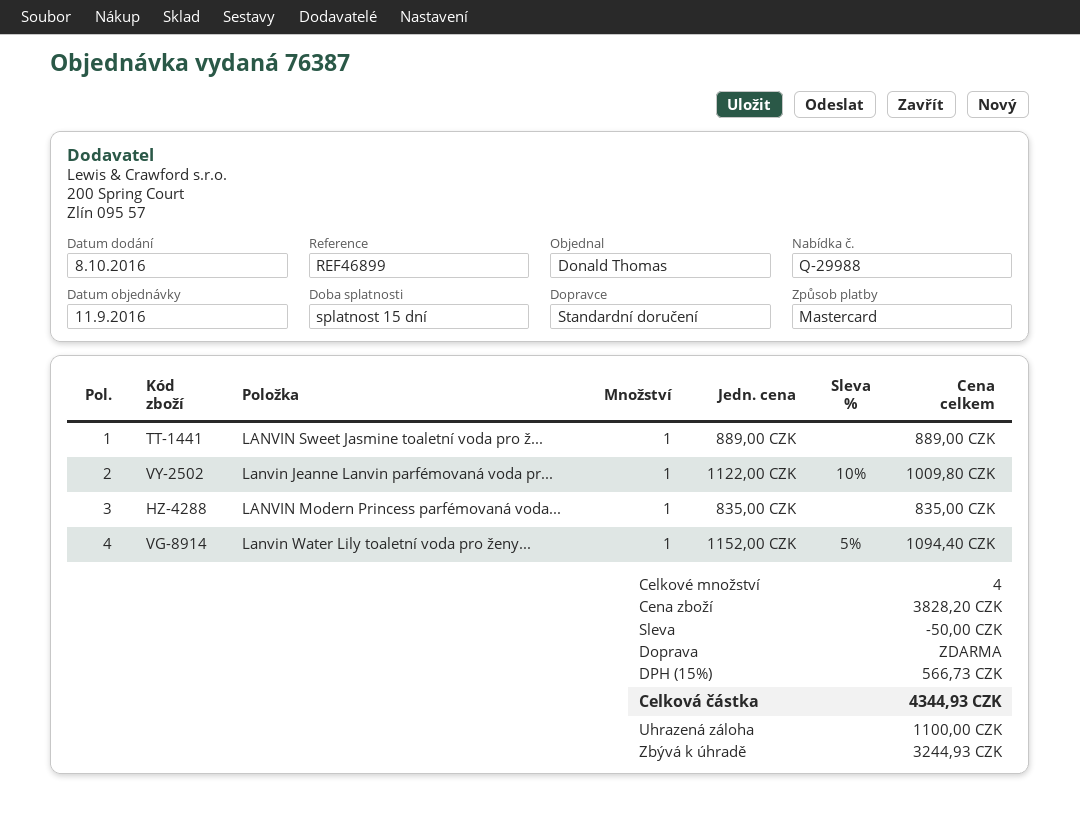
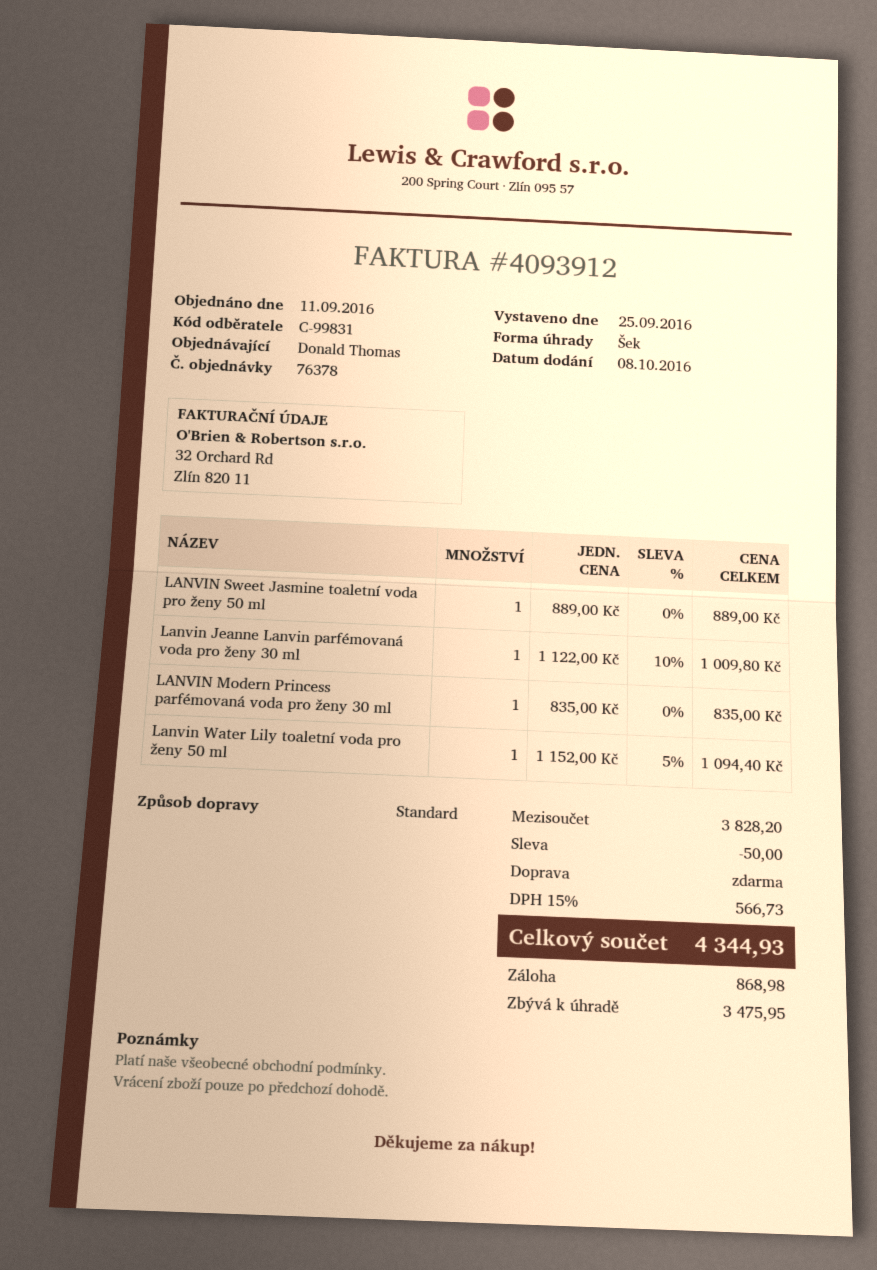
order number: 76387 -> 76378
payment method: Mastercard -> cheque
deposit: 1100.00 -> 868.98
balance: 3244.93 -> 3475.95

